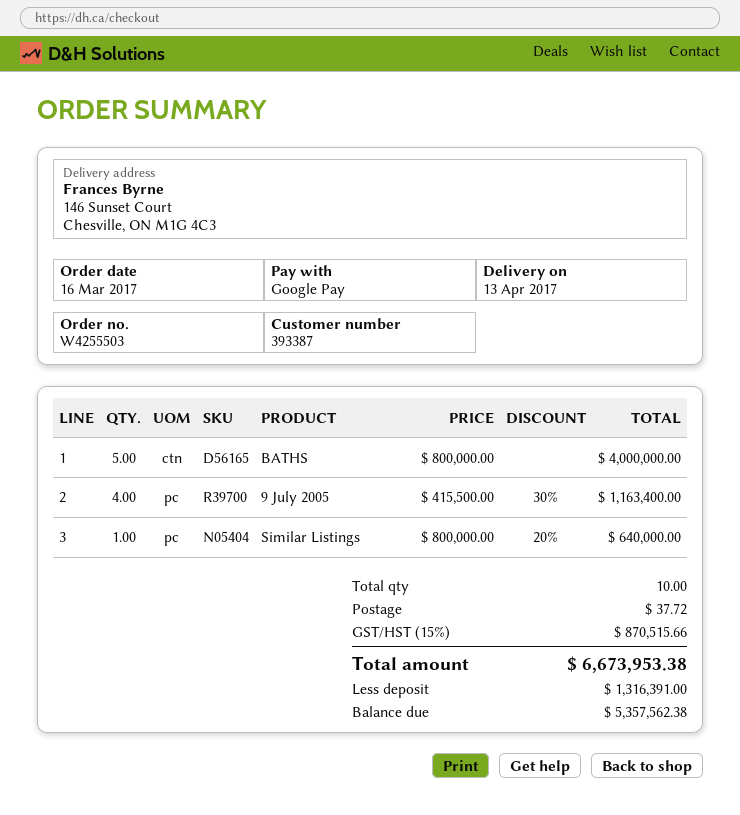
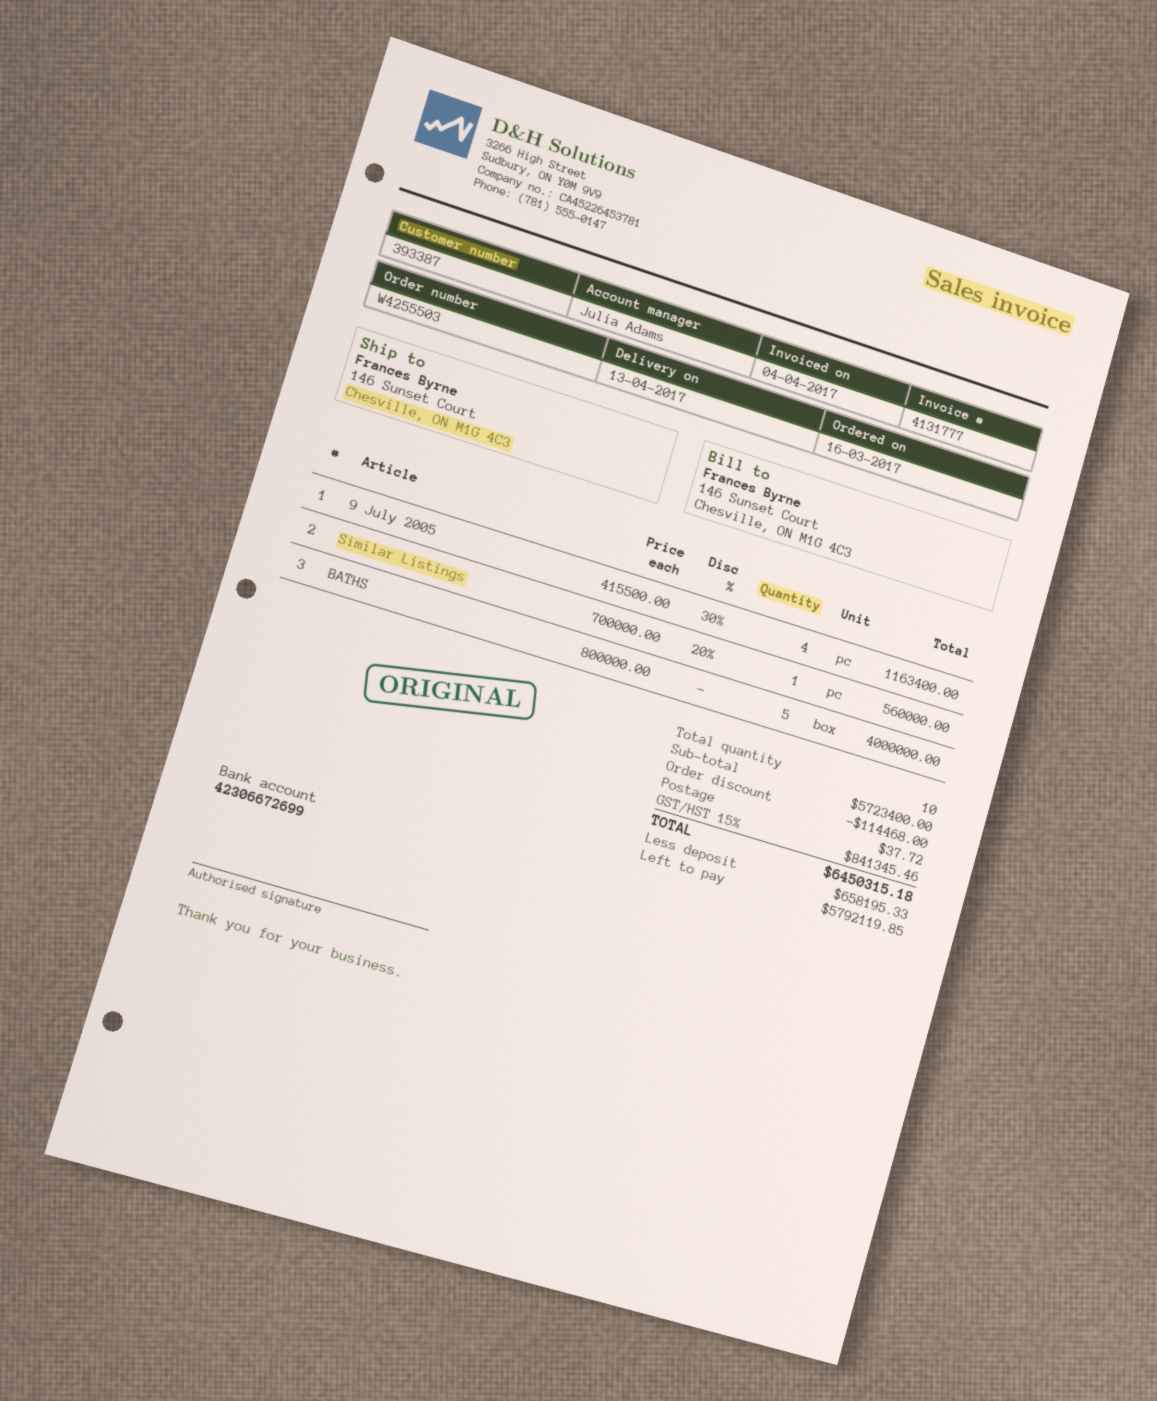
Similar Listings: 1 x 800000.00 - 20% = 640000.00 -> 1 x 700000.00 - 20% = 560000.00
discount: none -> 114468.00
tax: 15% = 870515.66 -> 15% = 841345.46
total: 6673953.38 -> 6450315.18
deposit: 1316391.00 -> 658195.33
balance: 5357562.38 -> 5792119.85

